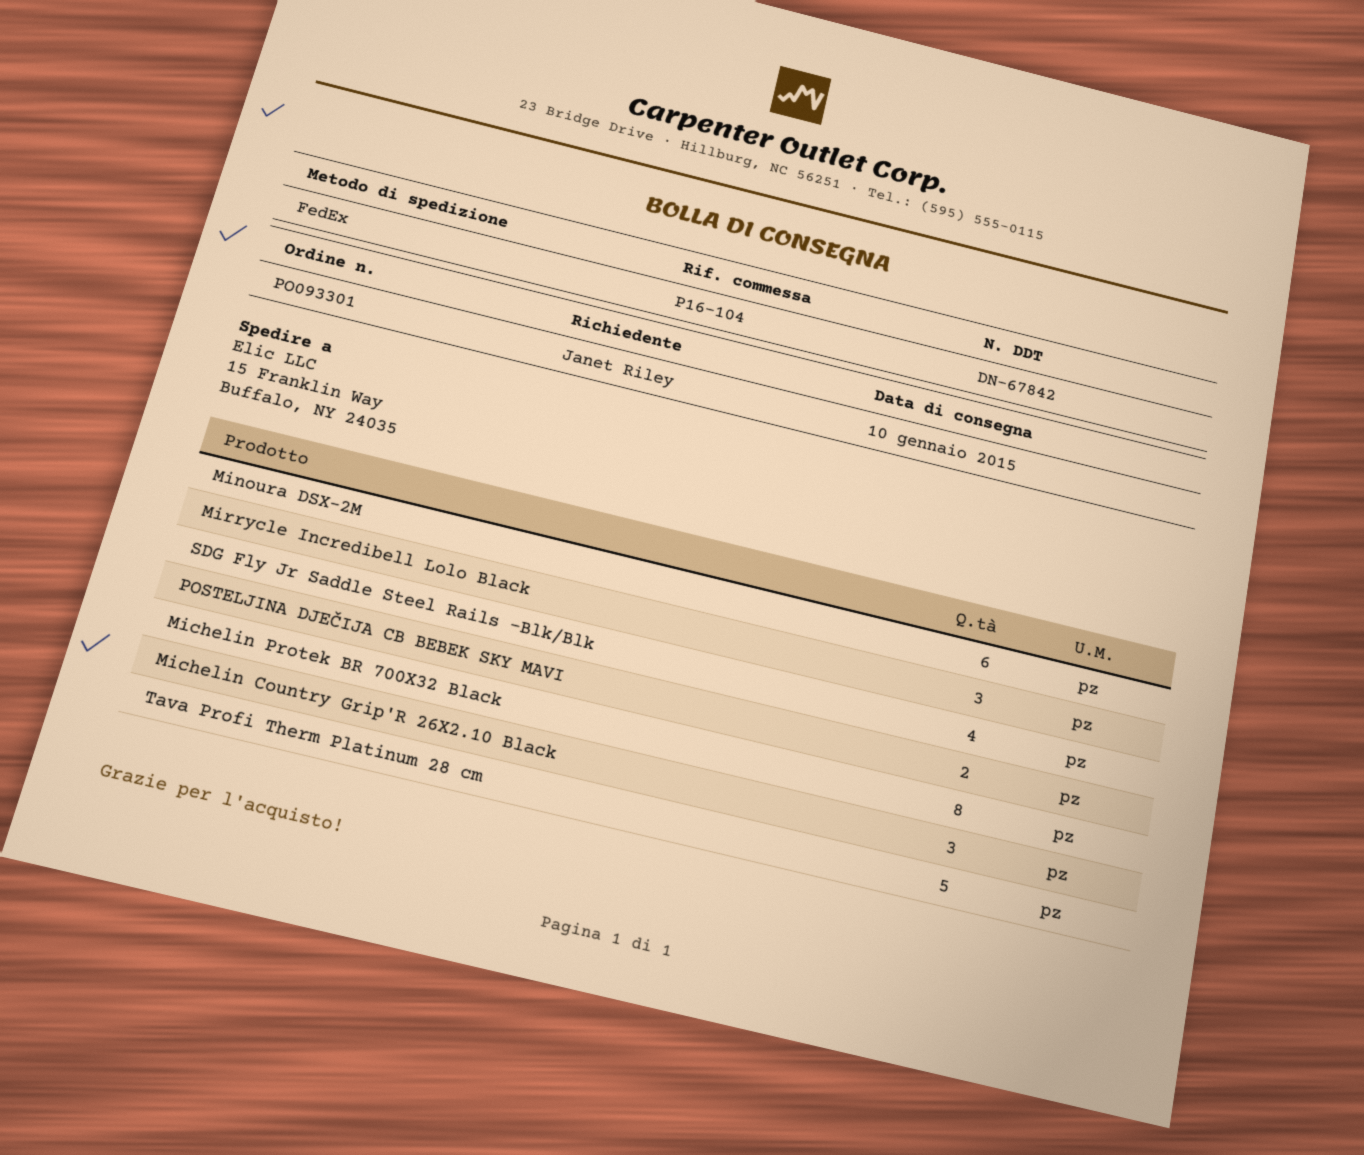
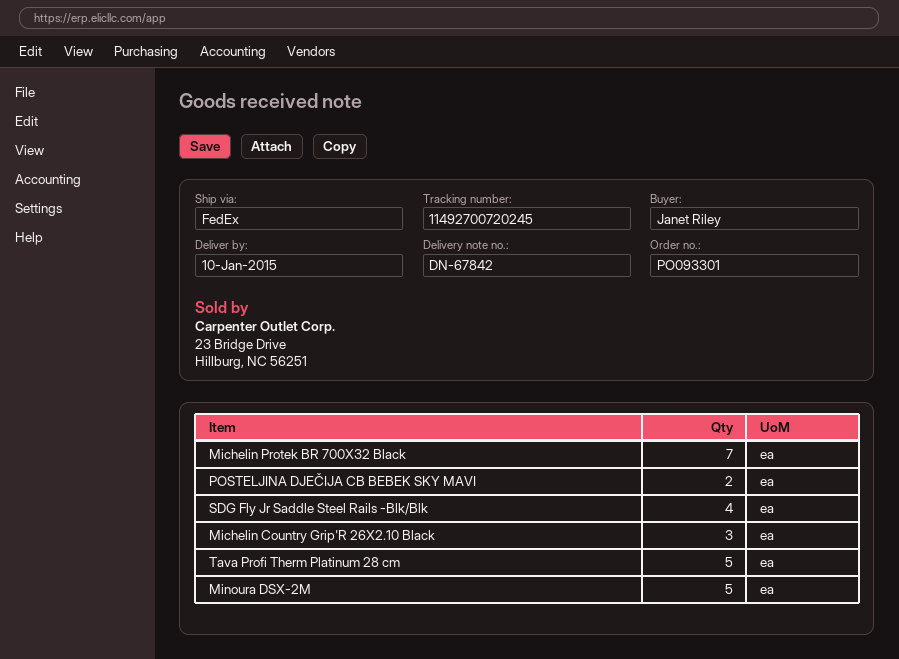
Minoura DSX-2M: 6 -> 5
Mirrycle Incredibell Lolo Black: 3 -> none
Michelin Protek BR 700X32 Black: 8 -> 7

